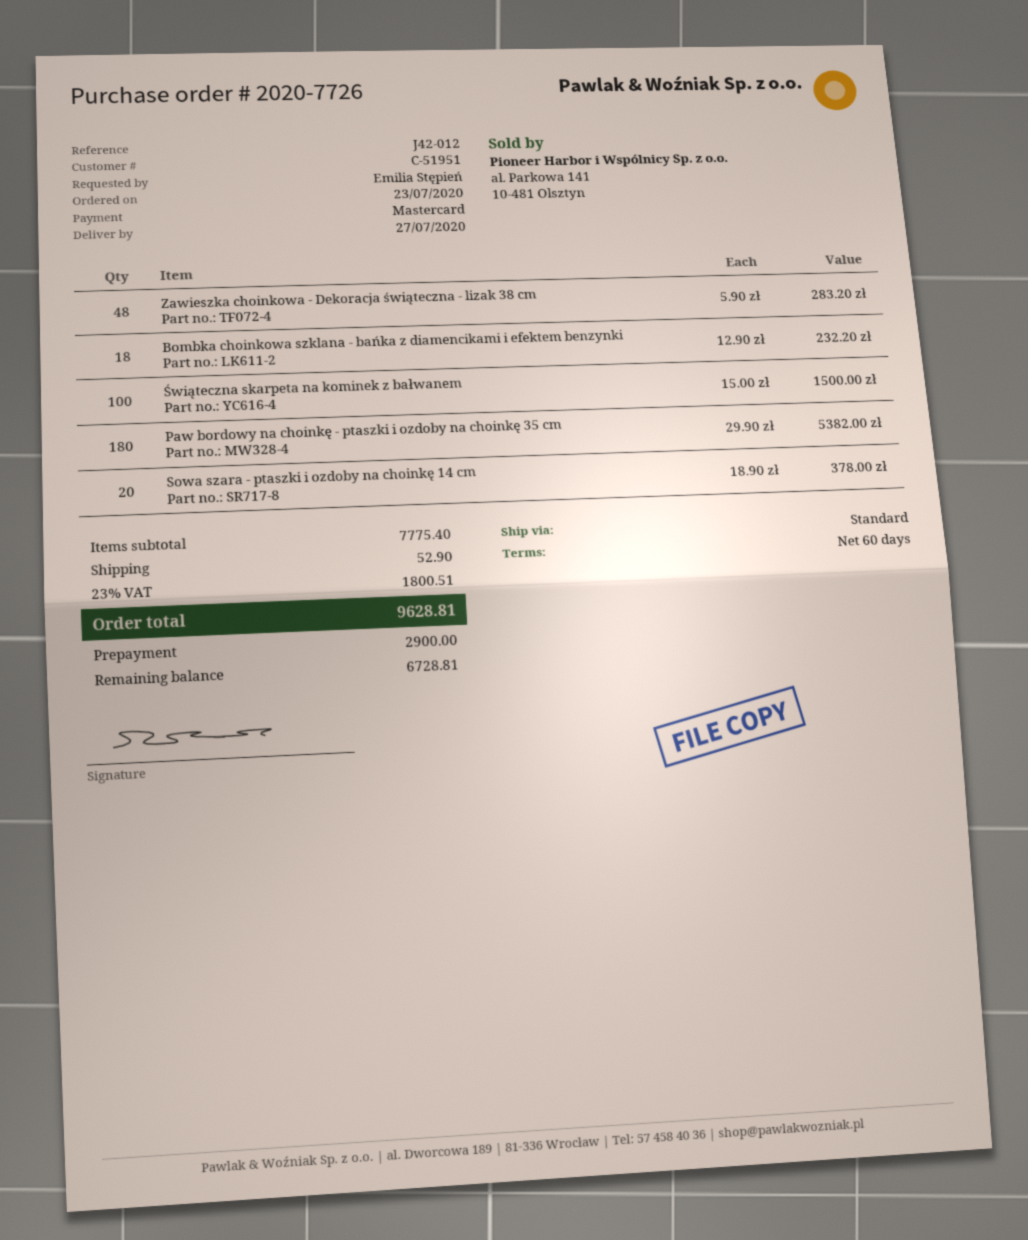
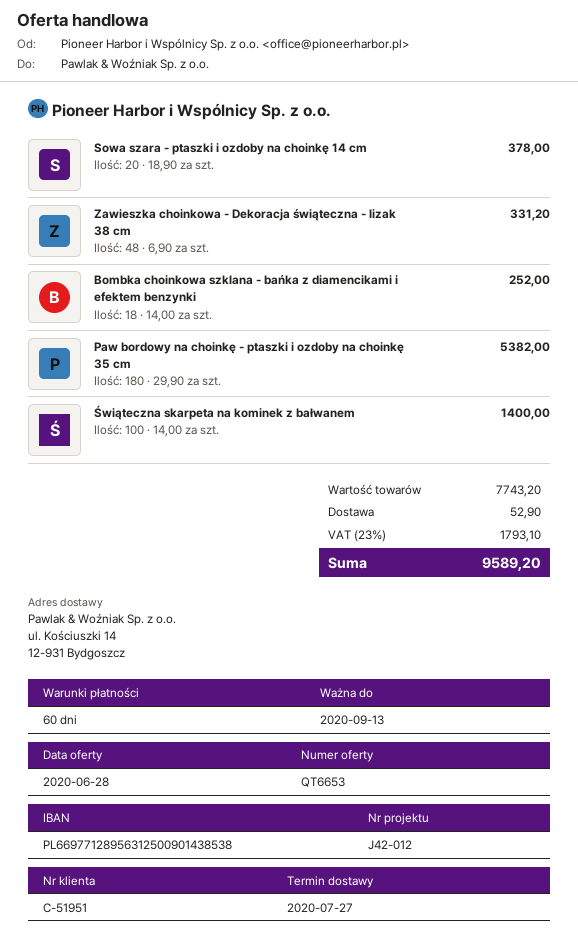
Zawieszka choinkowa - Dekoracja świąteczna - lizak 38 cm: 48 x 5.90 = 283.20 -> 48 x 6.90 = 331.20
Bombka choinkowa szklana - bańka z diamencikami i efektem benzynki: 18 x 12.90 = 232.20 -> 18 x 14.00 = 252.00
Świąteczna skarpeta na kominek z bałwanem: 100 x 15.00 = 1500.00 -> 100 x 14.00 = 1400.00
subtotal: 7775.40 -> 7743.20
tax: 23% = 1800.51 -> 23% = 1793.10
total: 9628.81 -> 9589.20

